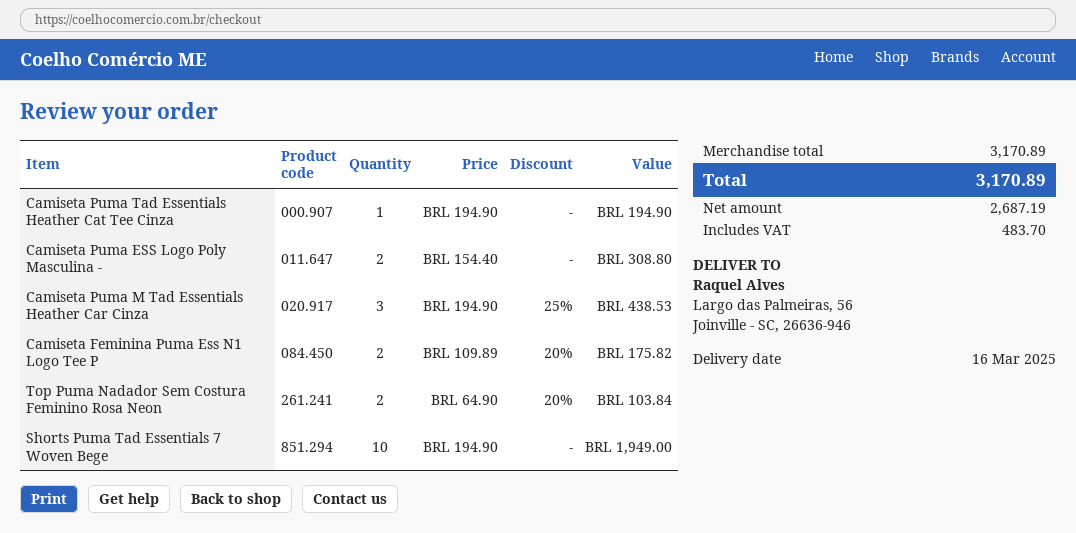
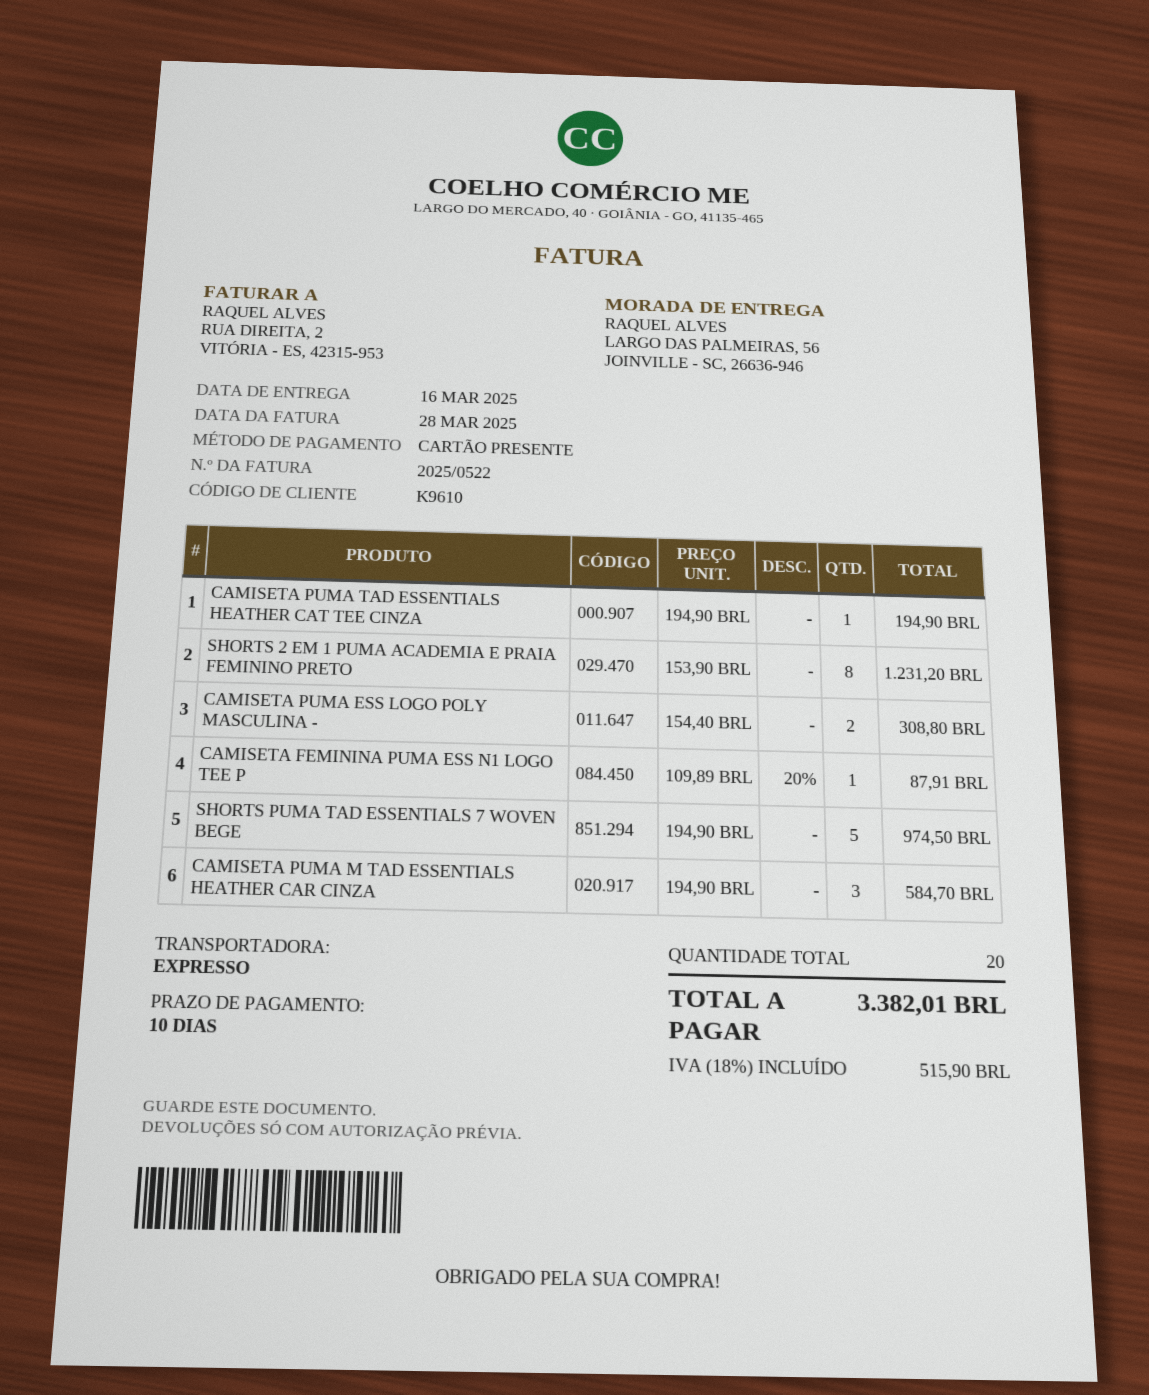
Camiseta Puma M Tad Essentials Heather Car Cinza: 3 x 194.90 - 25% = 438.53 -> 3 x 194.90 = 584.70
Camiseta Feminina Puma Ess N1 Logo Tee P: 2 x 109.89 - 20% = 175.82 -> 1 x 109.89 - 20% = 87.91
Top Puma Nadador Sem Costura Feminino Rosa Neon: 2 x 64.90 - 20% = 103.84 -> none
Shorts Puma Tad Essentials 7 Woven Bege: 10 x 194.90 = 1949.00 -> 5 x 194.90 = 974.50
SHORTS 2 EM 1 PUMA ACADEMIA E PRAIA FEMININO PRETO: none -> 8 x 153.90 = 1231.20
tax: 483.70 -> 515.90
total: 3170.89 -> 3382.01

